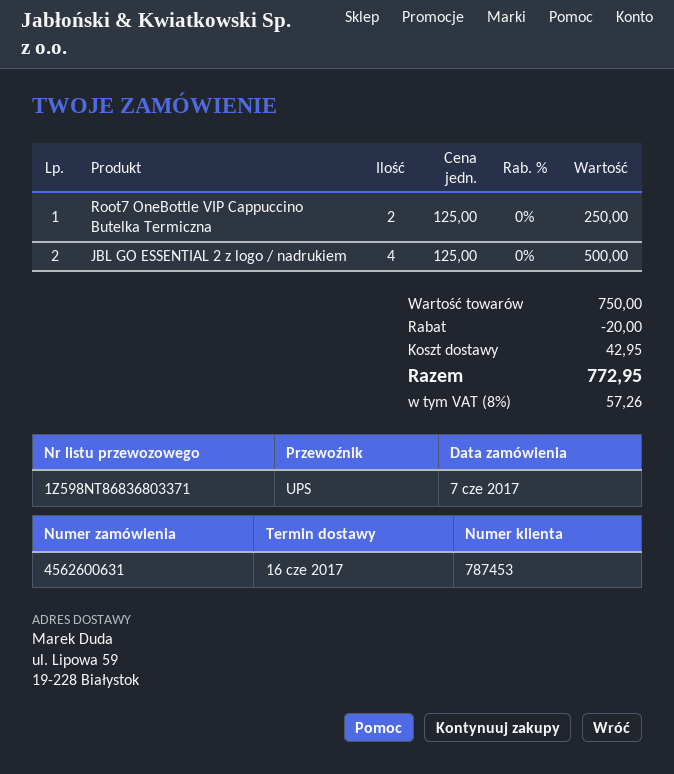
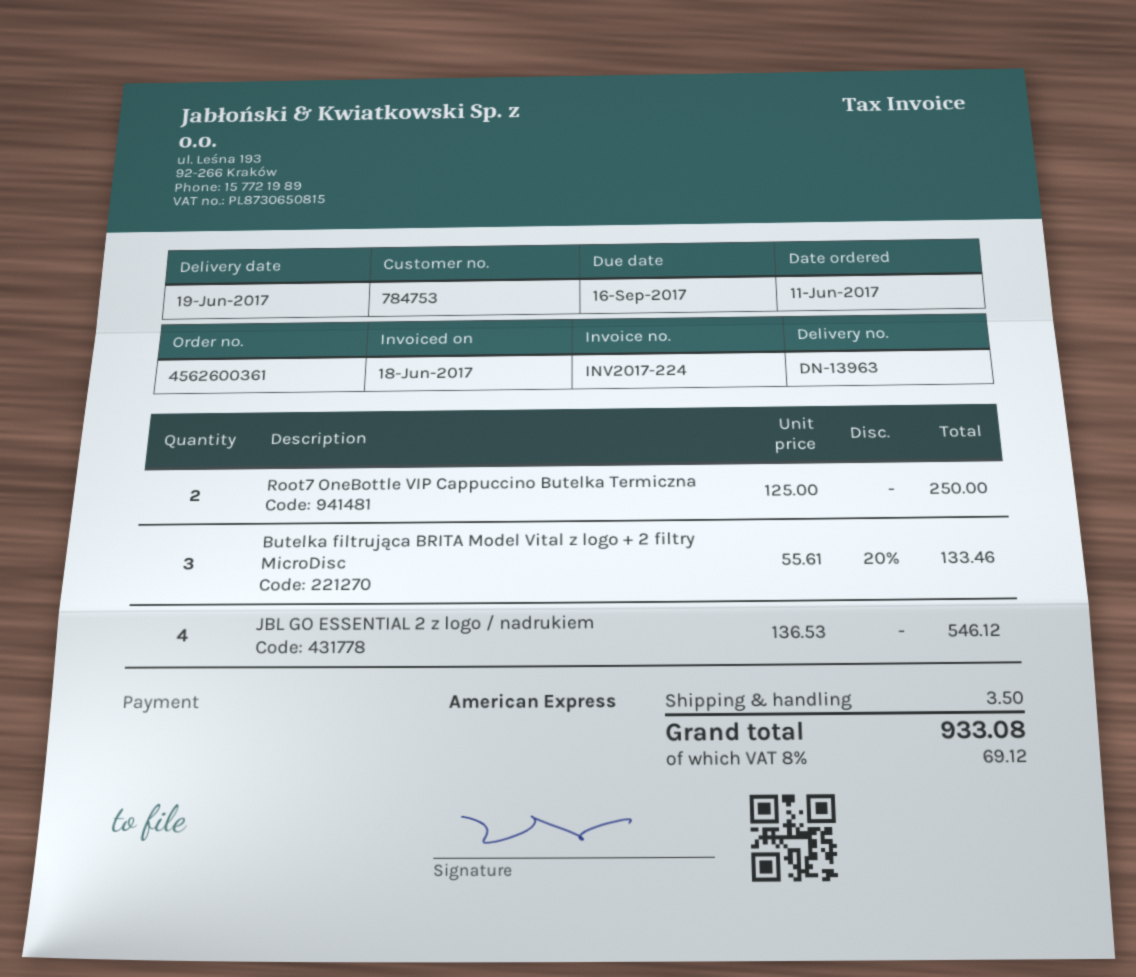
order number: 4562600631 -> 4562600361
order date: 2017-06-07 -> 2017-06-11
delivery date: 2017-06-16 -> 2017-06-19
customer number: 787453 -> 784753
JBL GO ESSENTIAL 2 z logo / nadrukiem: 4 x 125.00 = 500.00 -> 4 x 136.53 = 546.12
Butelka filtrująca BRITA Model Vital z logo + 2 filtry MicroDisc: none -> 3 x 55.61 - 20% = 133.46
discount: 20.00 -> none
shipping: 42.95 -> 3.50
tax: 8% = 57.26 -> 8% = 69.12
total: 772.95 -> 933.08

